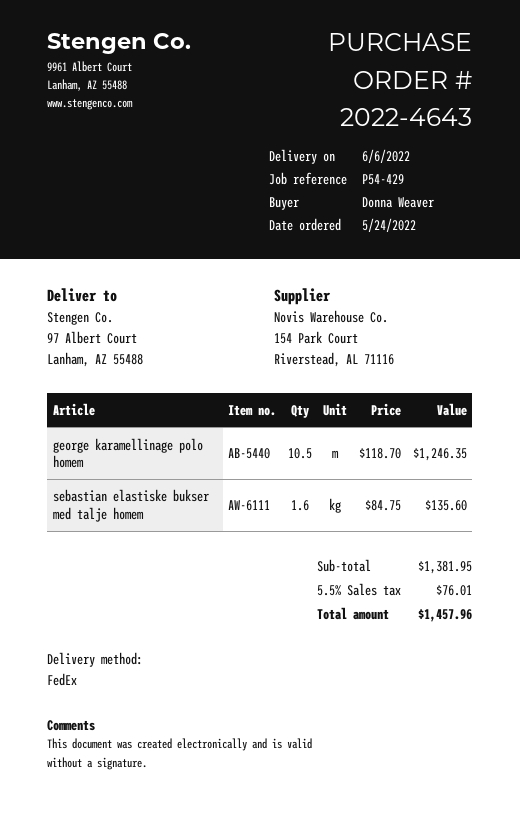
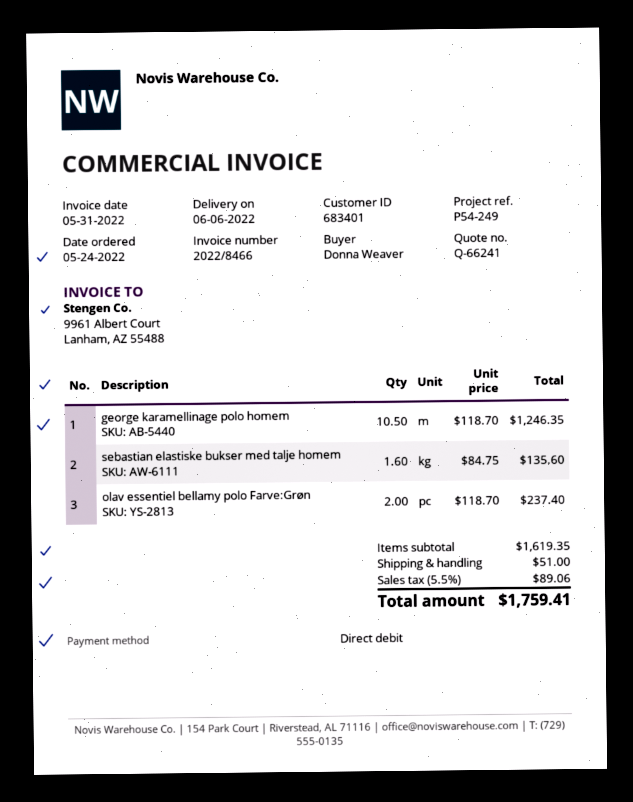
reference: P54-429 -> P54-249
olav essentiel bellamy polo Farve:Grøn: none -> 2 x 118.70 = 237.40
subtotal: 1381.95 -> 1619.35
shipping: none -> 51.00
tax: 5.5% = 76.01 -> 5.5% = 89.06
total: 1457.96 -> 1759.41

